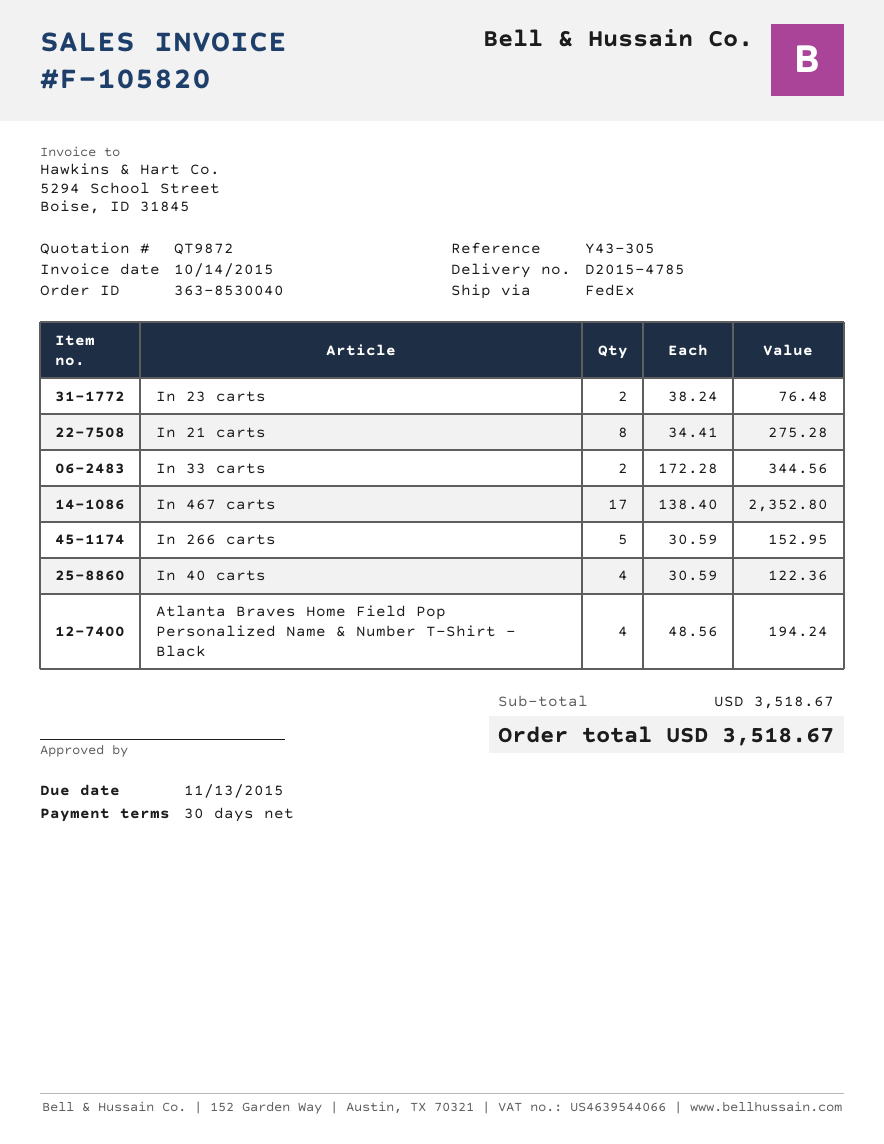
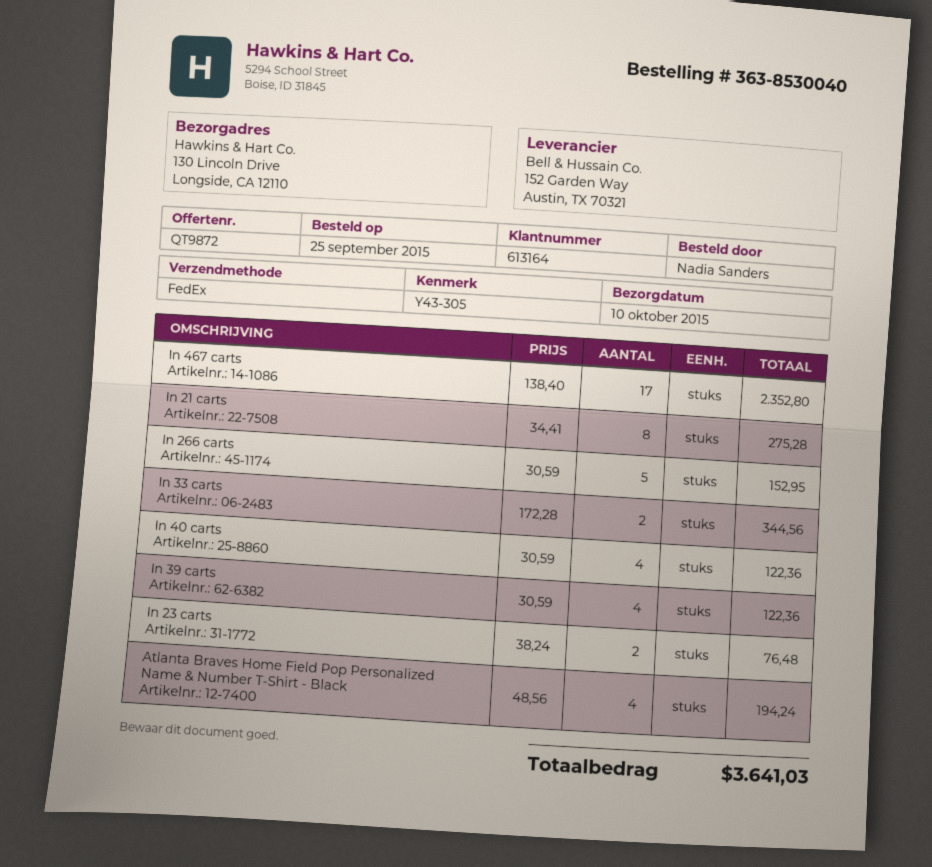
In 39 carts: none -> 4 x 30.59 = 122.36
total: 3518.67 -> 3641.03

